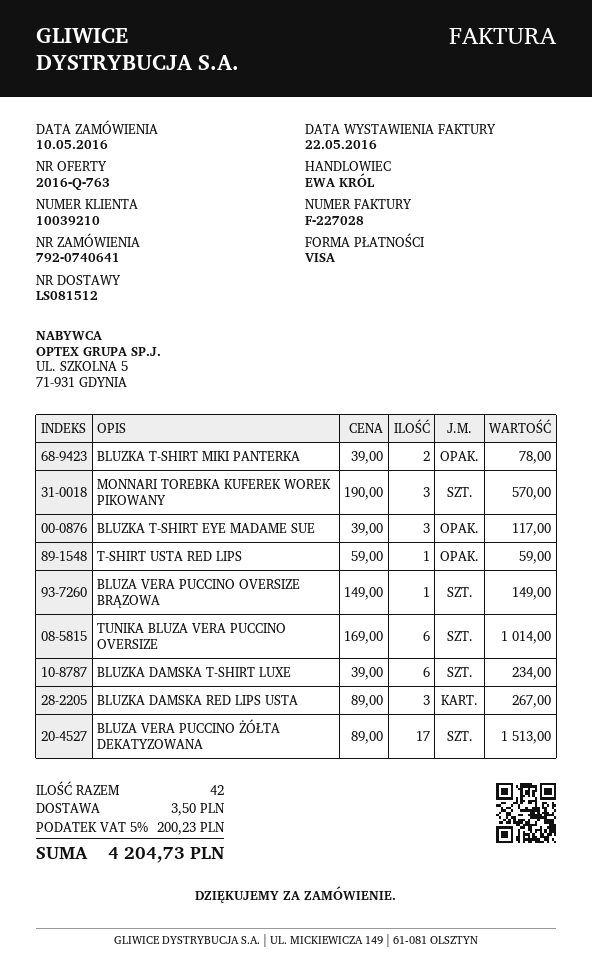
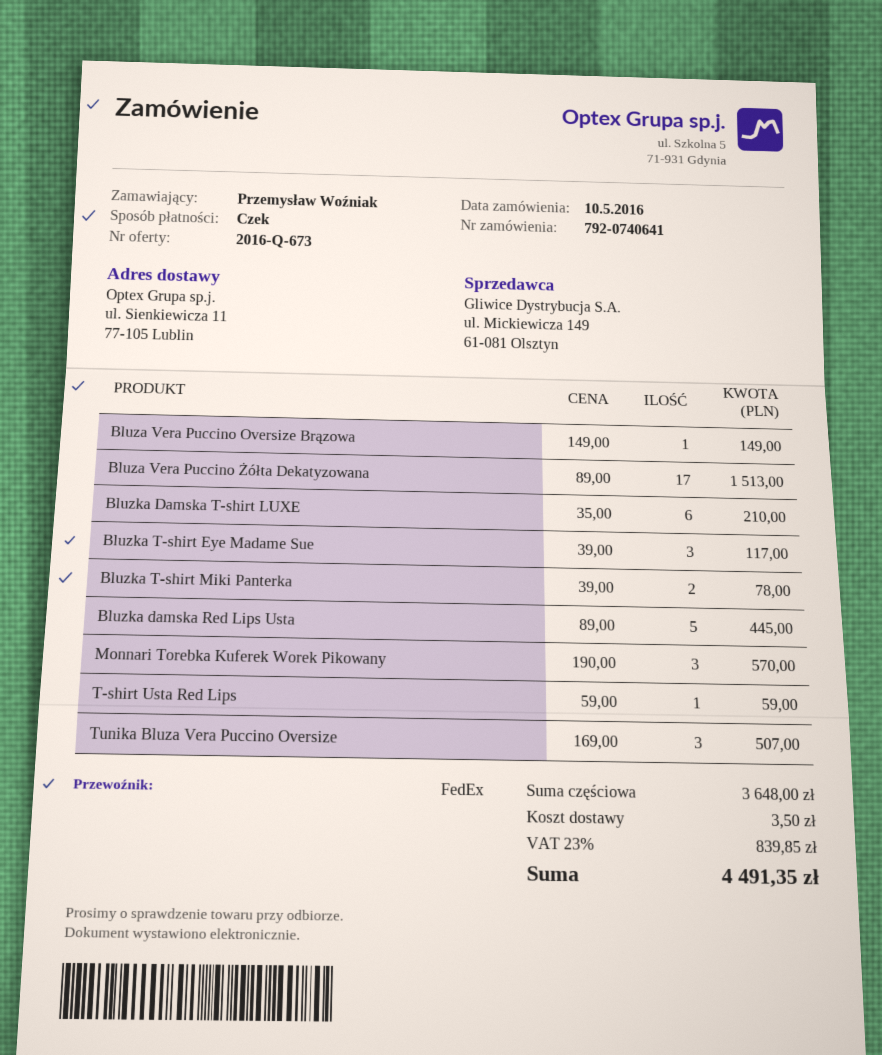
quote number: 2016-Q-763 -> 2016-Q-673
payment method: Visa -> cheque
TUNIKA BLUZA VERA PUCCINO OVERSIZE: 6 x 169.00 = 1014.00 -> 3 x 169.00 = 507.00
BLUZKA DAMSKA T-SHIRT LUXE: 6 x 39.00 = 234.00 -> 6 x 35.00 = 210.00
BLUZKA DAMSKA RED LIPS USTA: 3 x 89.00 = 267.00 -> 5 x 89.00 = 445.00
tax: 5% = 200.23 -> 23% = 839.85
total: 4204.73 -> 4491.35

